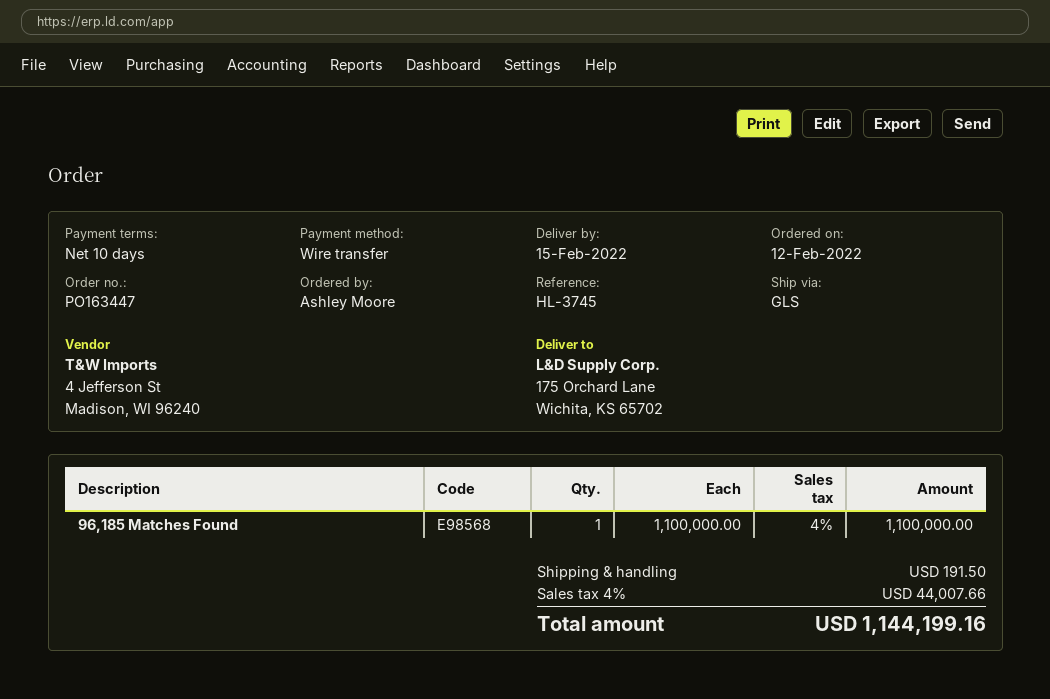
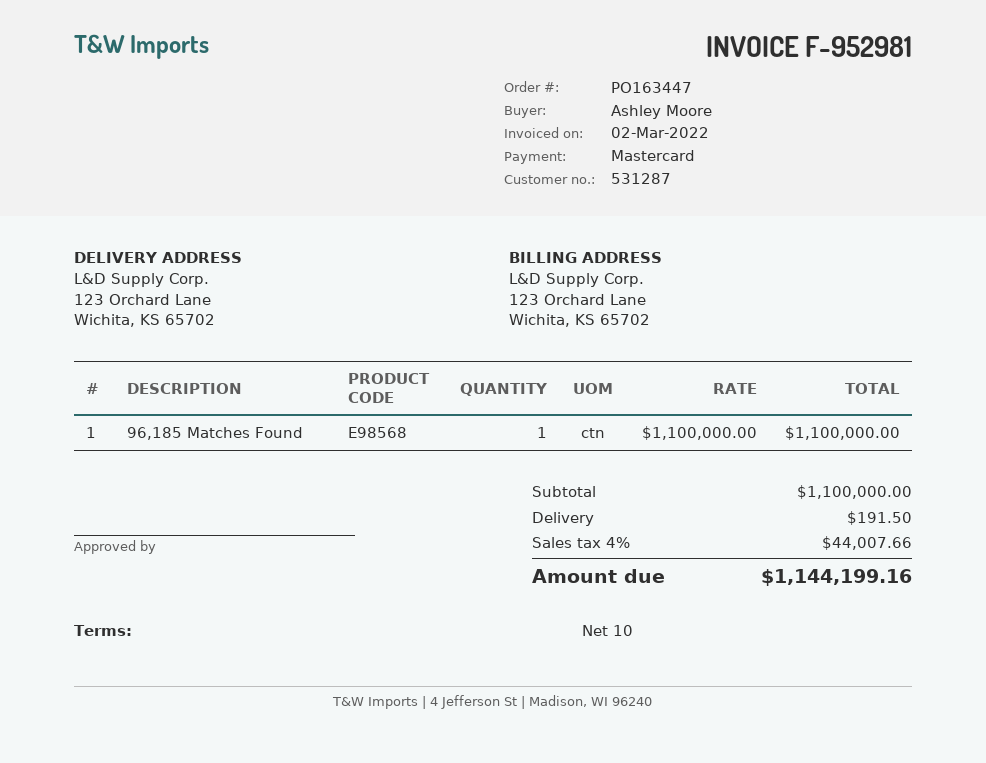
payment method: bank transfer -> Mastercard
ship to: 175 Orchard Lane, Wichita, KS 65702 -> 123 Orchard Lane, Wichita, KS 65702

